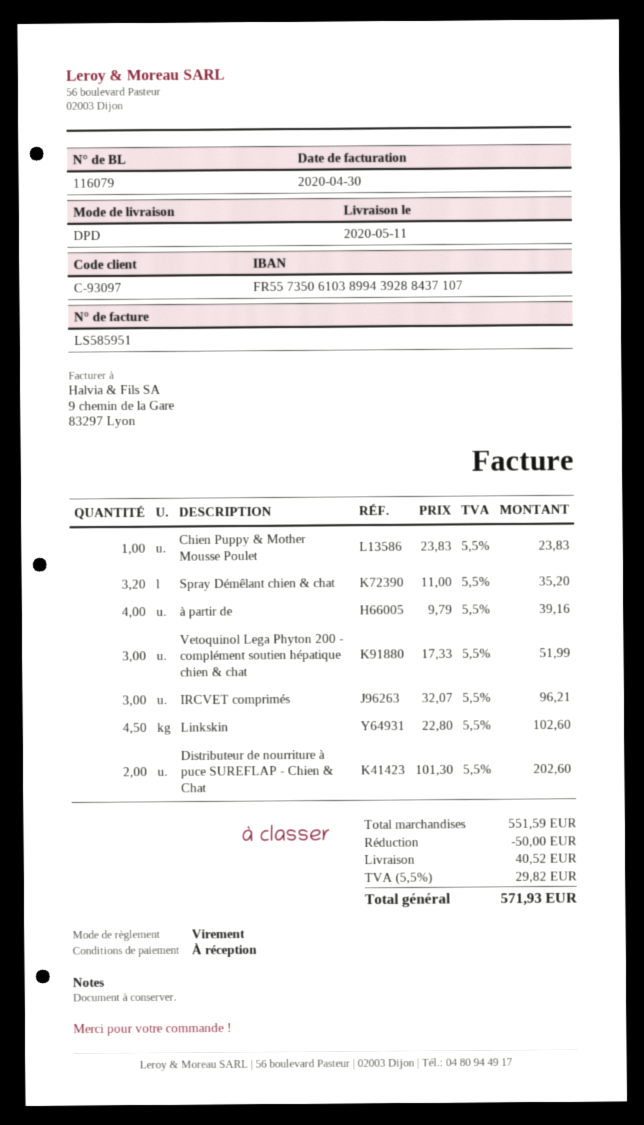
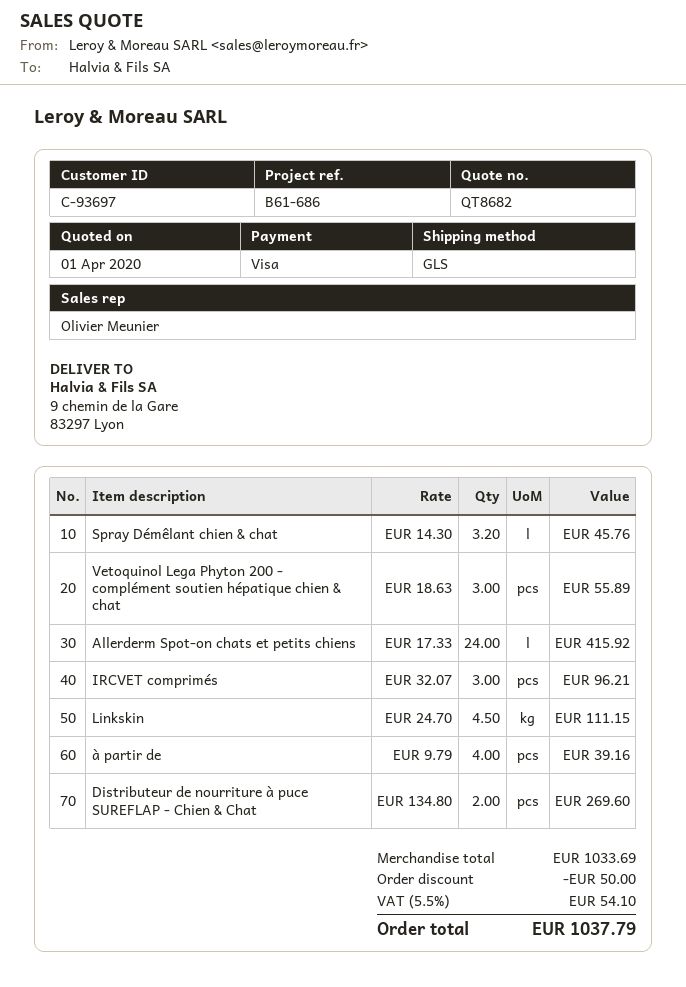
customer number: C-93097 -> C-93697
payment method: bank transfer -> Visa
shipping method: DPD -> GLS
Chien Puppy & Mother Mousse Poulet: 1 x 23.83 = 23.83 -> none
Spray Démêlant chien & chat: 3.2 x 11.00 = 35.20 -> 3.2 x 14.30 = 45.76
Vetoquinol Lega Phyton 200 - complément soutien hépatique chien & chat: 3 x 17.33 = 51.99 -> 3 x 18.63 = 55.89
Linkskin: 4.5 x 22.80 = 102.60 -> 4.5 x 24.70 = 111.15
Distributeur de nourriture à puce SUREFLAP - Chien & Chat: 2 x 101.30 = 202.60 -> 2 x 134.80 = 269.60
Allerderm Spot-on chats et petits chiens: none -> 24 x 17.33 = 415.92
subtotal: 551.59 -> 1033.69
shipping: 40.52 -> none
tax: 5.5% = 29.82 -> 5.5% = 54.10
total: 571.93 -> 1037.79

